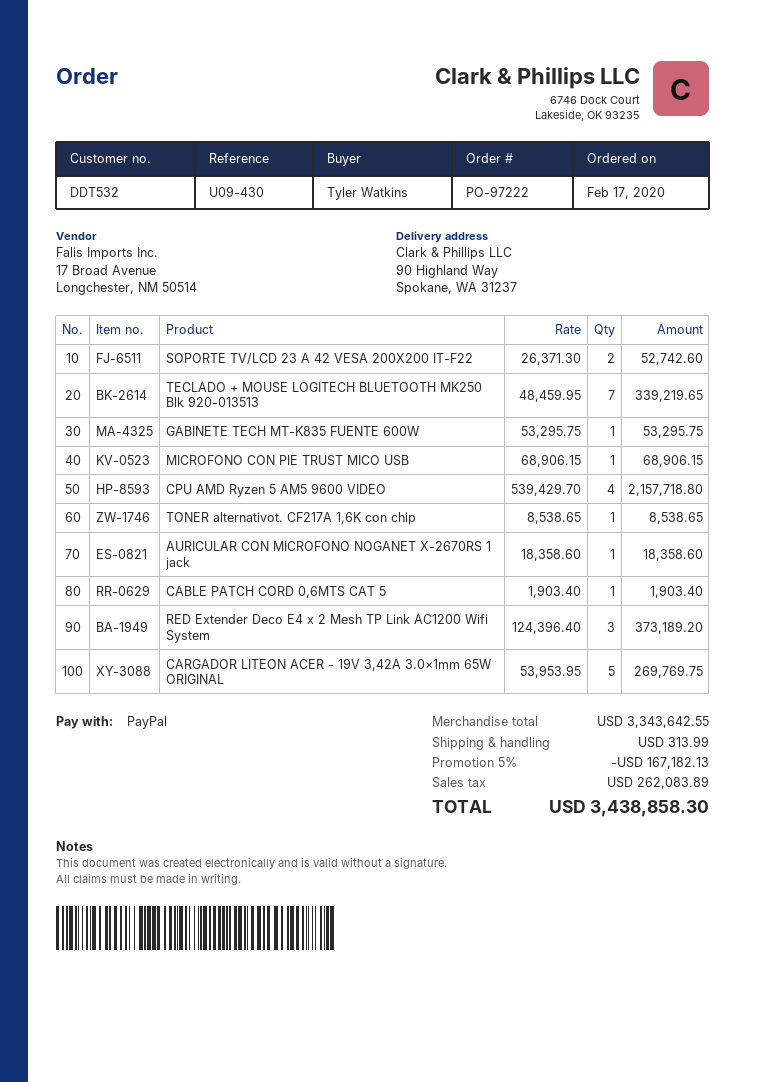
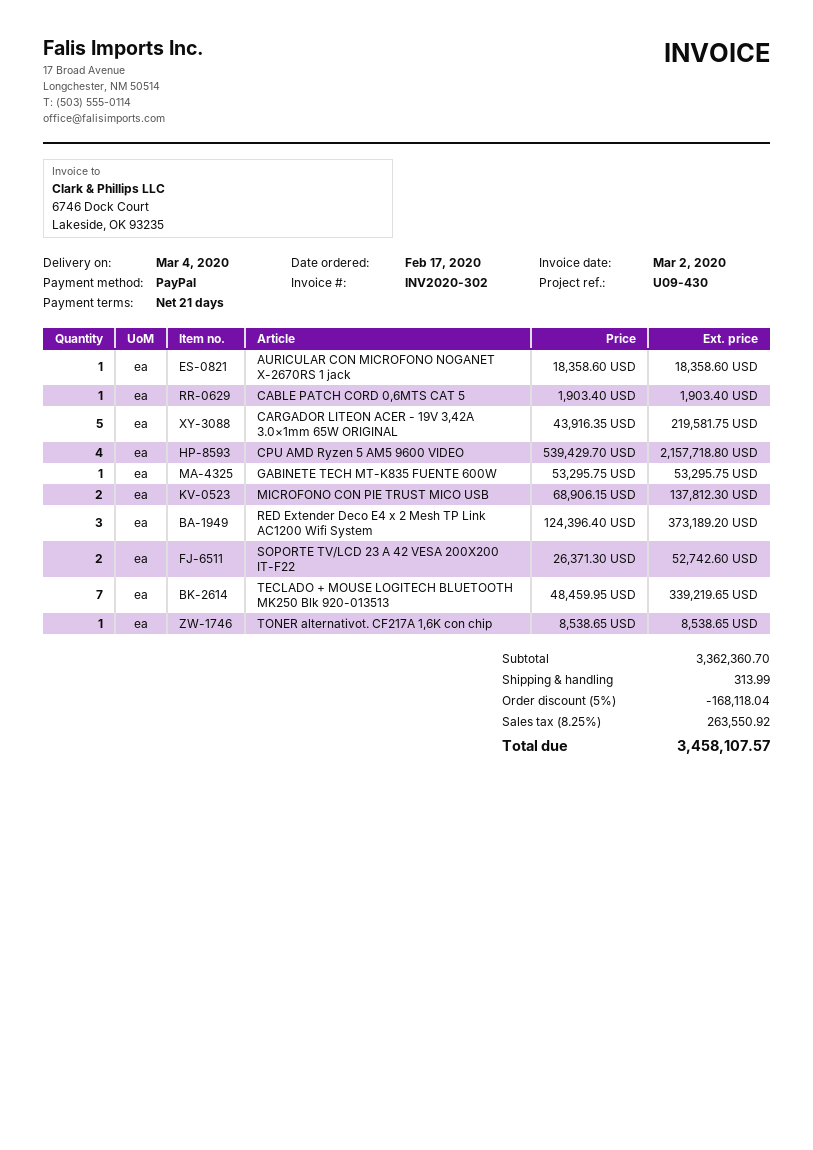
MICROFONO CON PIE TRUST MICO USB: 1 x 68906.15 = 68906.15 -> 2 x 68906.15 = 137812.30
CARGADOR LITEON ACER - 19V 3,42A 3.0×1mm 65W ORIGINAL: 5 x 53953.95 = 269769.75 -> 5 x 43916.35 = 219581.75
subtotal: 3343642.55 -> 3362360.70
discount: 5% = 167182.13 -> 5% = 168118.04
tax: 262083.89 -> 263550.92
total: 3438858.30 -> 3458107.57

